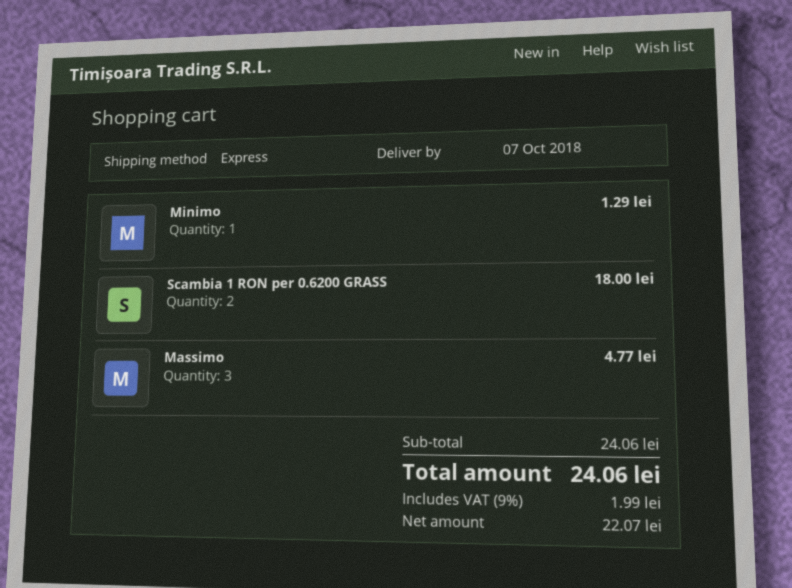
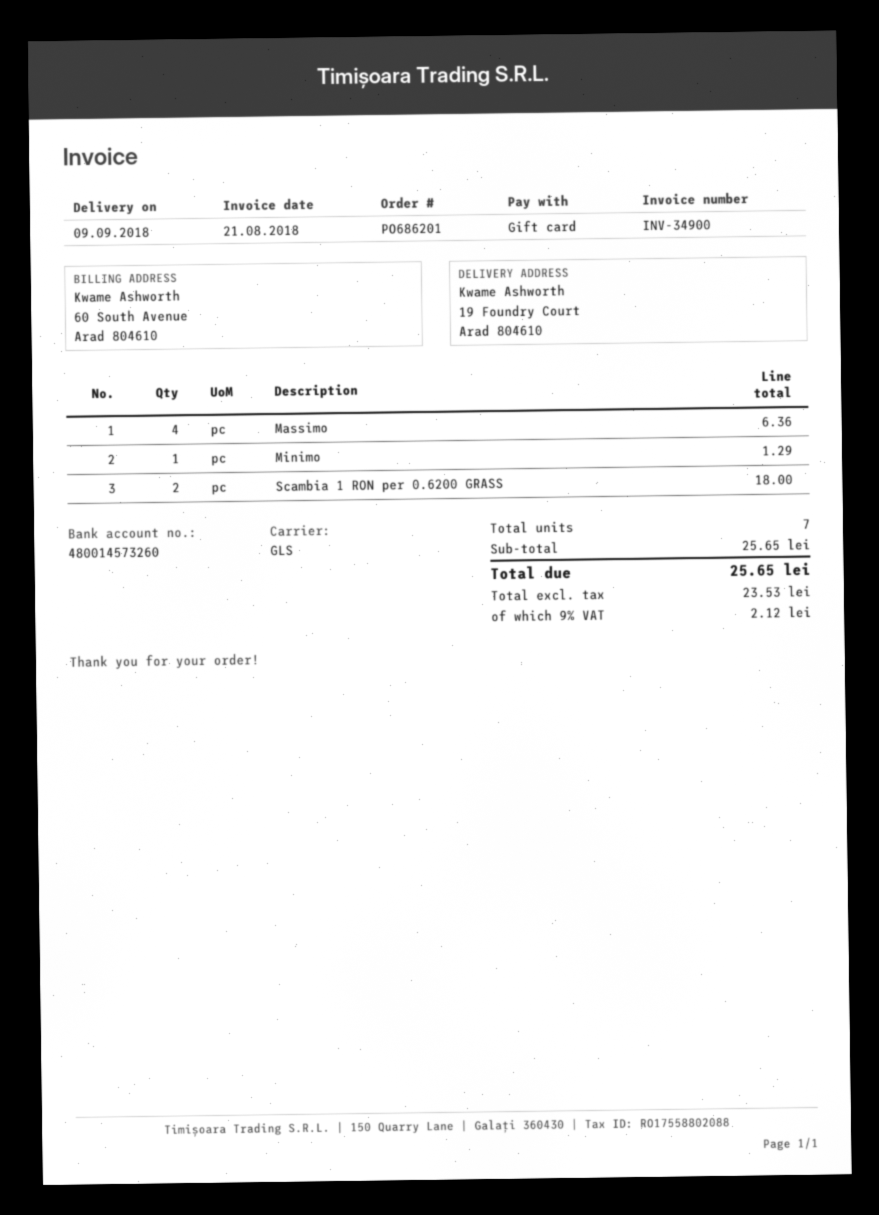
delivery date: 2018-10-07 -> 2018-09-09
shipping method: express -> GLS
Massimo: 3 for 4.77 -> 4 for 6.36
subtotal: 24.06 -> 25.65
net: 22.07 -> 23.53
tax: 9% = 1.99 -> 9% = 2.12
total: 24.06 -> 25.65

